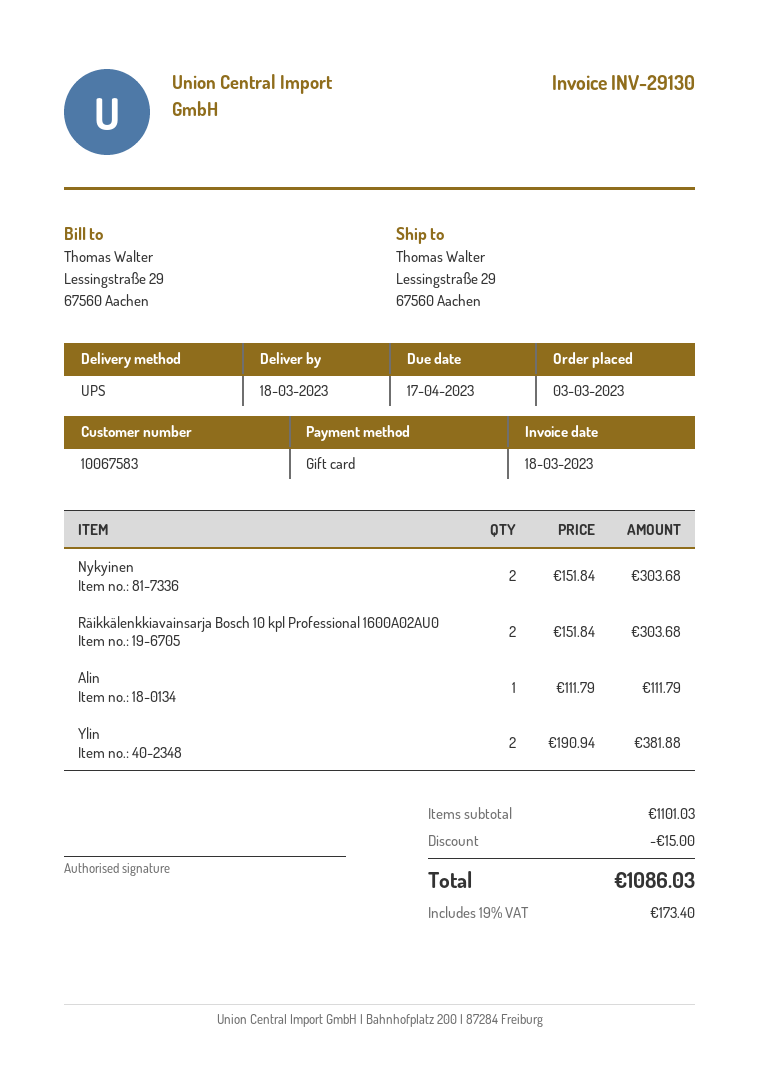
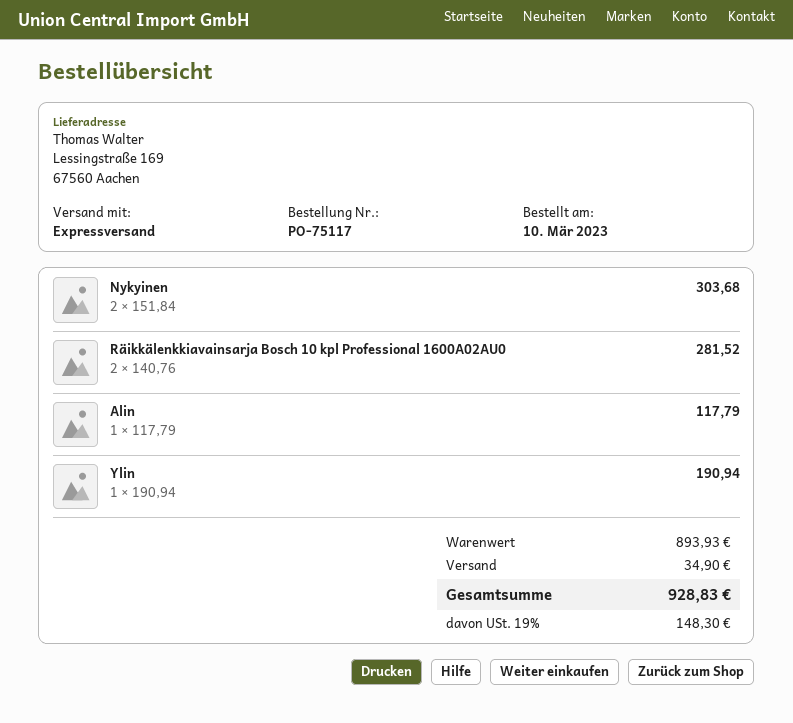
order date: 2023-03-03 -> 2023-03-10
shipping method: UPS -> express
ship to: Lessingstraße 29, 67560 Aachen -> Lessingstraße 169, 67560 Aachen
Räikkälenkkiavainsarja Bosch 10 kpl Professional 1600A02AU0: 2 x 151.84 = 303.68 -> 2 x 140.76 = 281.52
Alin: 1 x 111.79 = 111.79 -> 1 x 117.79 = 117.79
Ylin: 2 x 190.94 = 381.88 -> 1 x 190.94 = 190.94
subtotal: 1101.03 -> 893.93
discount: 15.00 -> none
shipping: none -> 34.90
tax: 19% = 173.40 -> 19% = 148.30
total: 1086.03 -> 928.83

